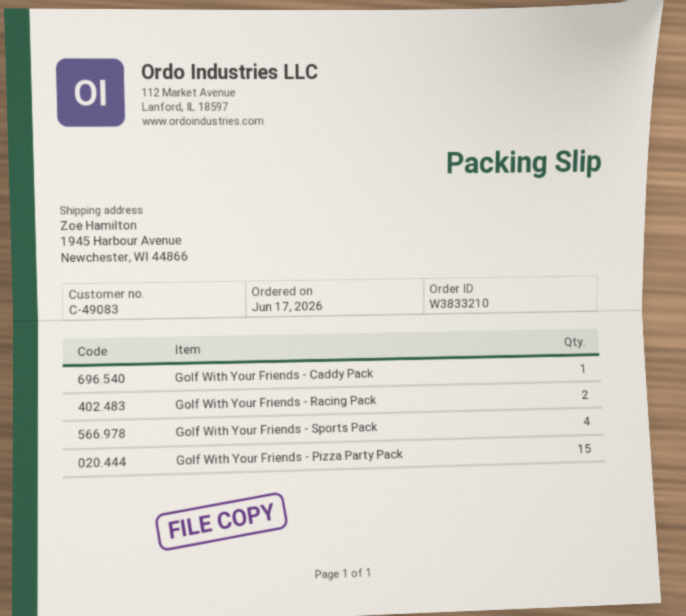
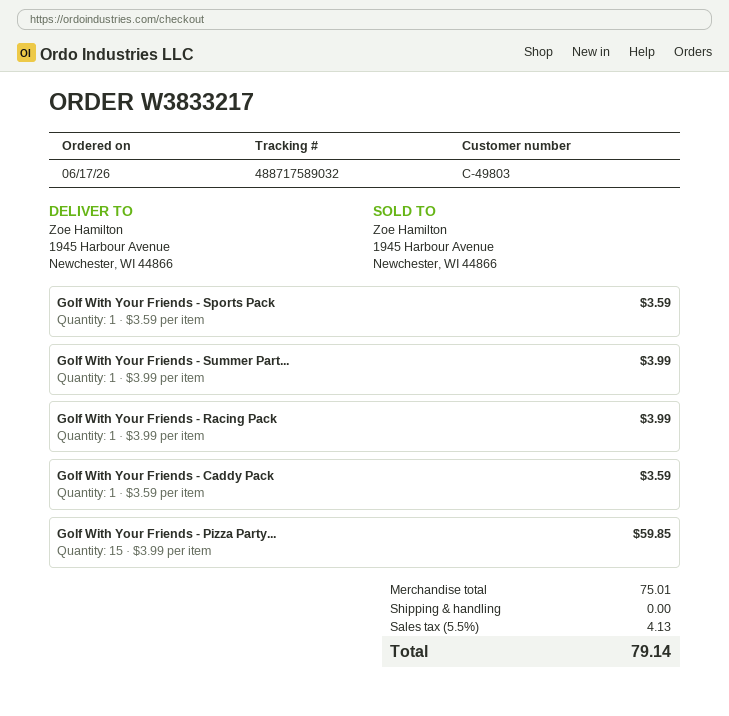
order number: W3833210 -> W3833217
customer number: C-49083 -> C-49803
Golf With Your Friends - Racing Pack: 2 -> 1
Golf With Your Friends - Sports Pack: 4 -> 1
Golf With Your Friends - Summer Part...: none -> 1

